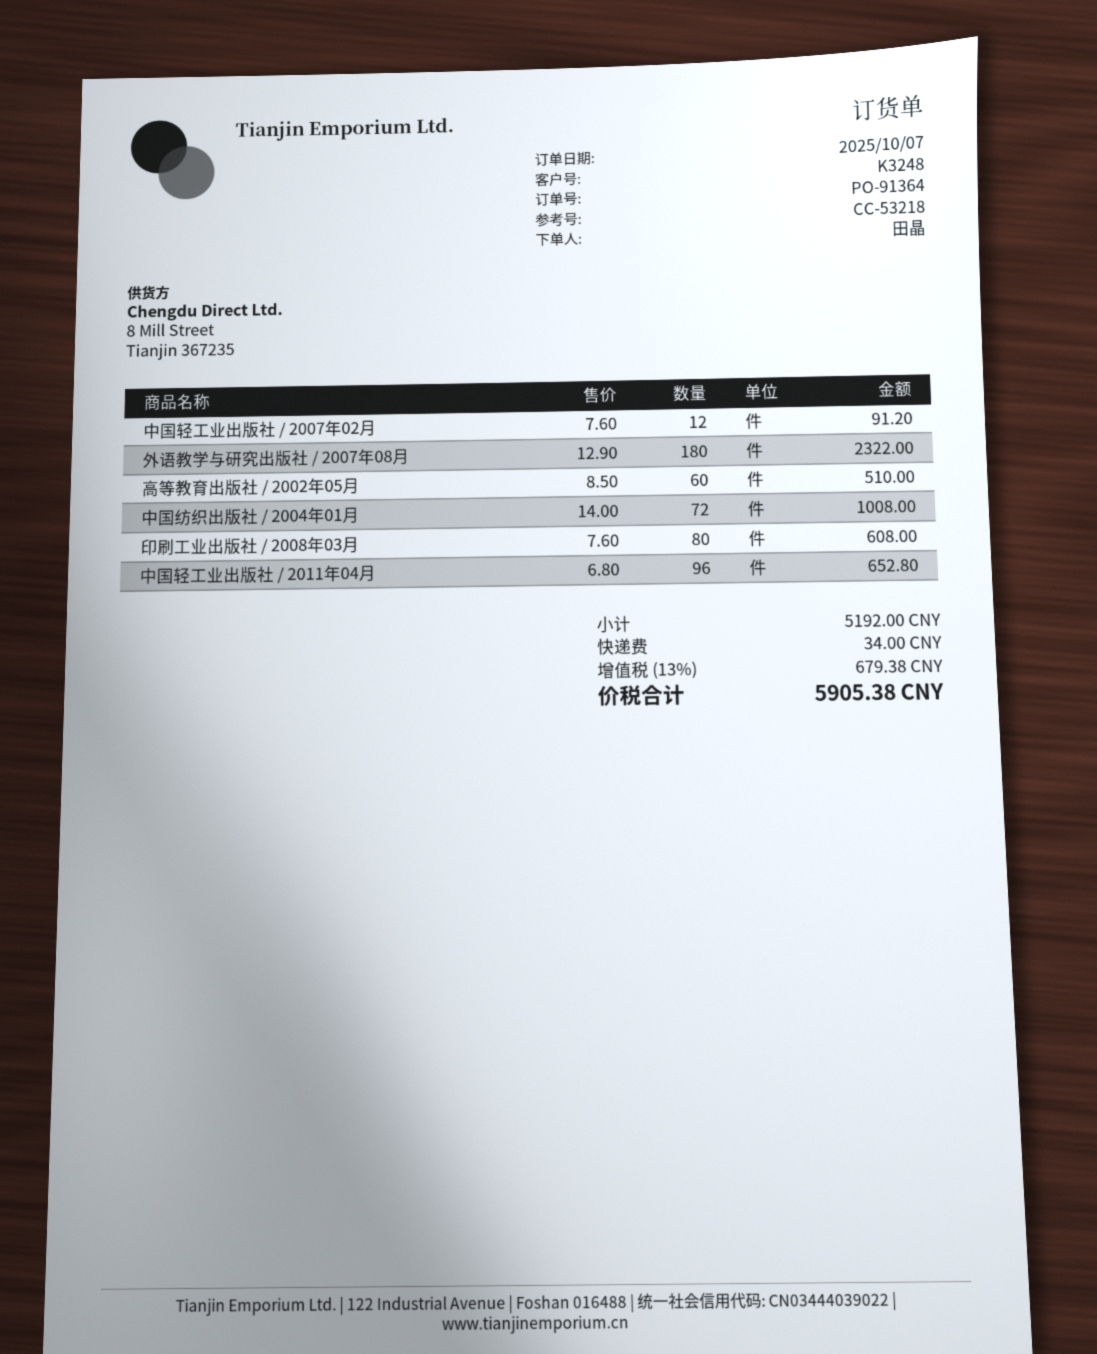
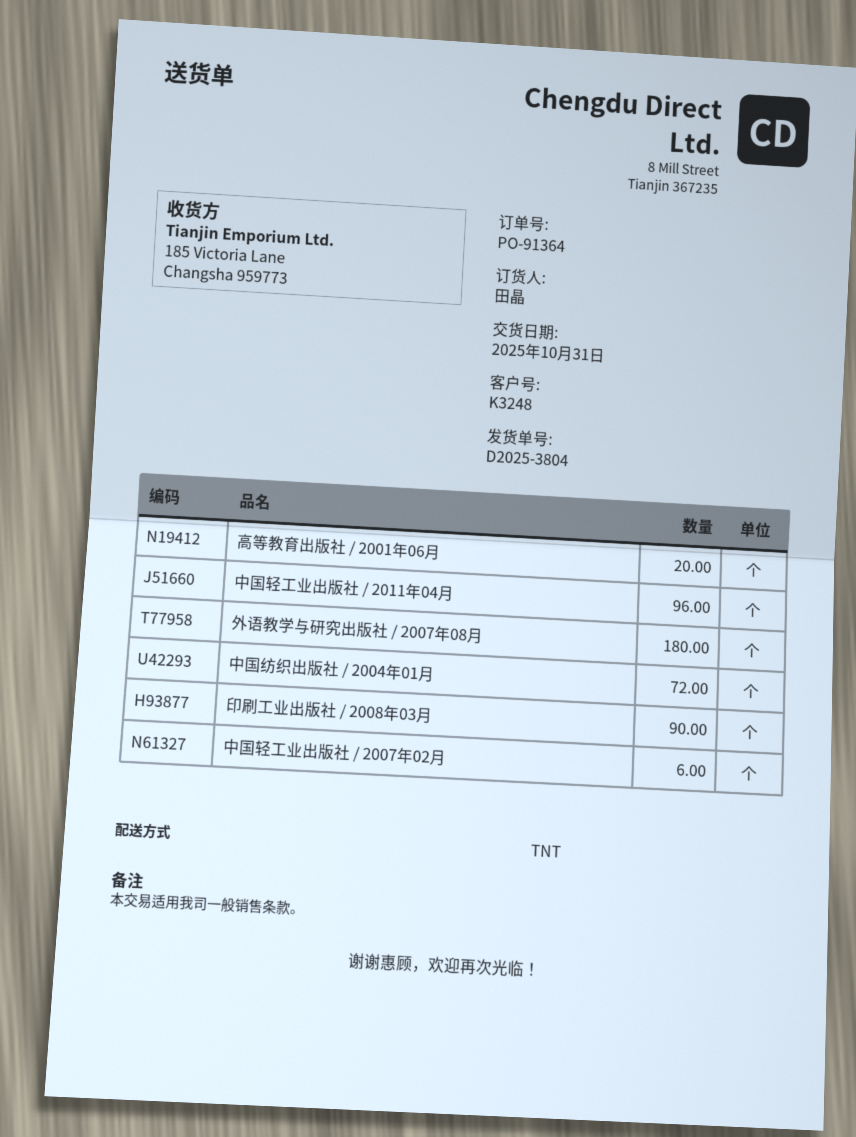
中国轻工业出版社 / 2007年02月: 12 -> 6
高等教育出版社 / 2002年05月: 60 -> none
印刷工业出版社 / 2008年03月: 80 -> 90
高等教育出版社 / 2001年06月: none -> 20

